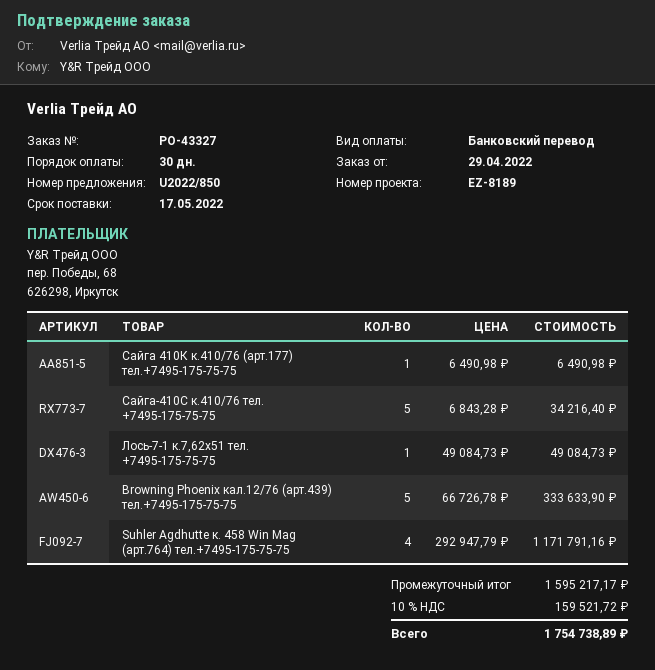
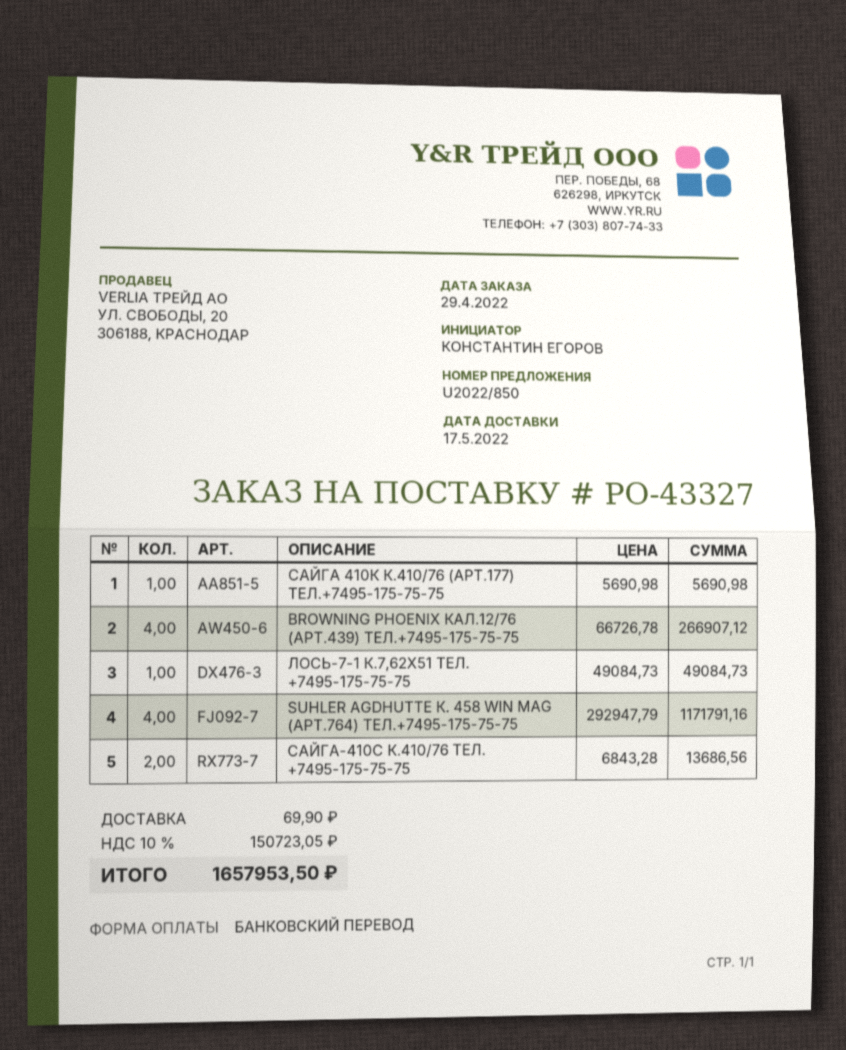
Сайга 410К к.410/76 (арт.177) тел.+7495-175-75-75: 1 x 6490.98 = 6490.98 -> 1 x 5690.98 = 5690.98
Сайга-410С к.410/76 тел. +7495-175-75-75: 5 x 6843.28 = 34216.40 -> 2 x 6843.28 = 13686.56
Browning Phoenix кал.12/76 (арт.439) тел.+7495-175-75-75: 5 x 66726.78 = 333633.90 -> 4 x 66726.78 = 266907.12
shipping: none -> 69.90
tax: 10% = 159521.72 -> 10% = 150723.05
total: 1754738.89 -> 1657953.50

